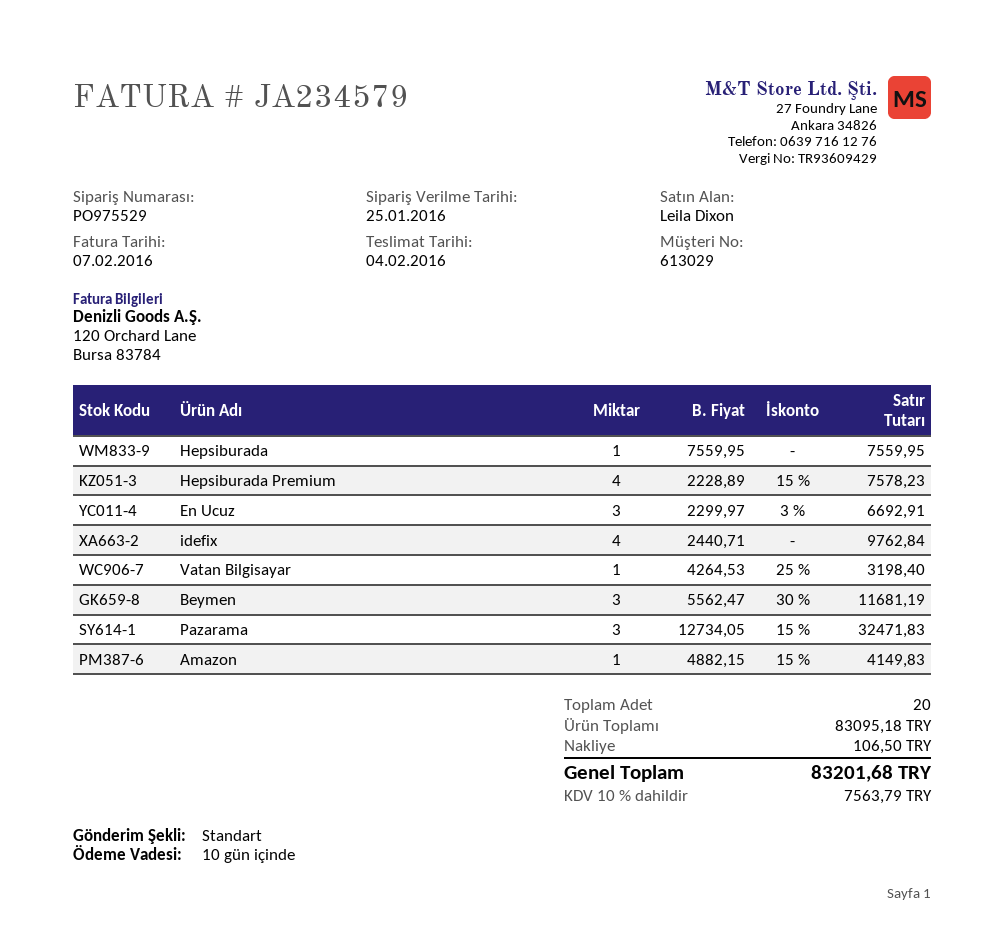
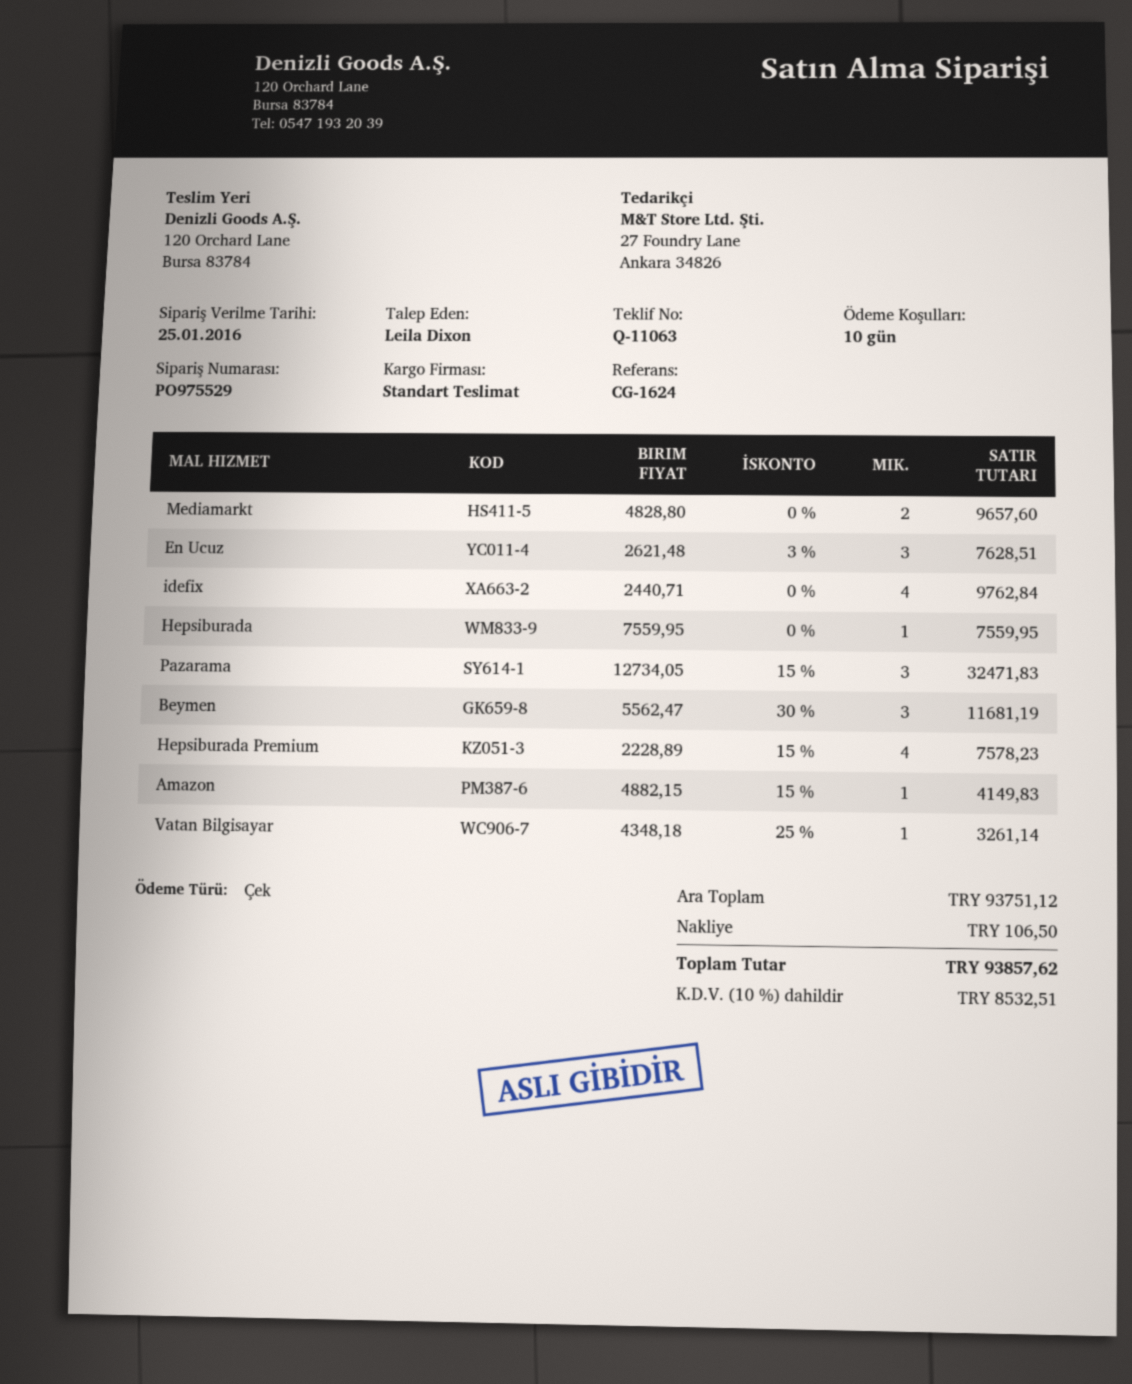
En Ucuz: 3 x 2299.97 - 3% = 6692.91 -> 3 x 2621.48 - 3% = 7628.51
Vatan Bilgisayar: 1 x 4264.53 - 25% = 3198.40 -> 1 x 4348.18 - 25% = 3261.14
Mediamarkt: none -> 2 x 4828.80 = 9657.60
subtotal: 83095.18 -> 93751.12
tax: 10% = 7563.79 -> 10% = 8532.51
total: 83201.68 -> 93857.62

